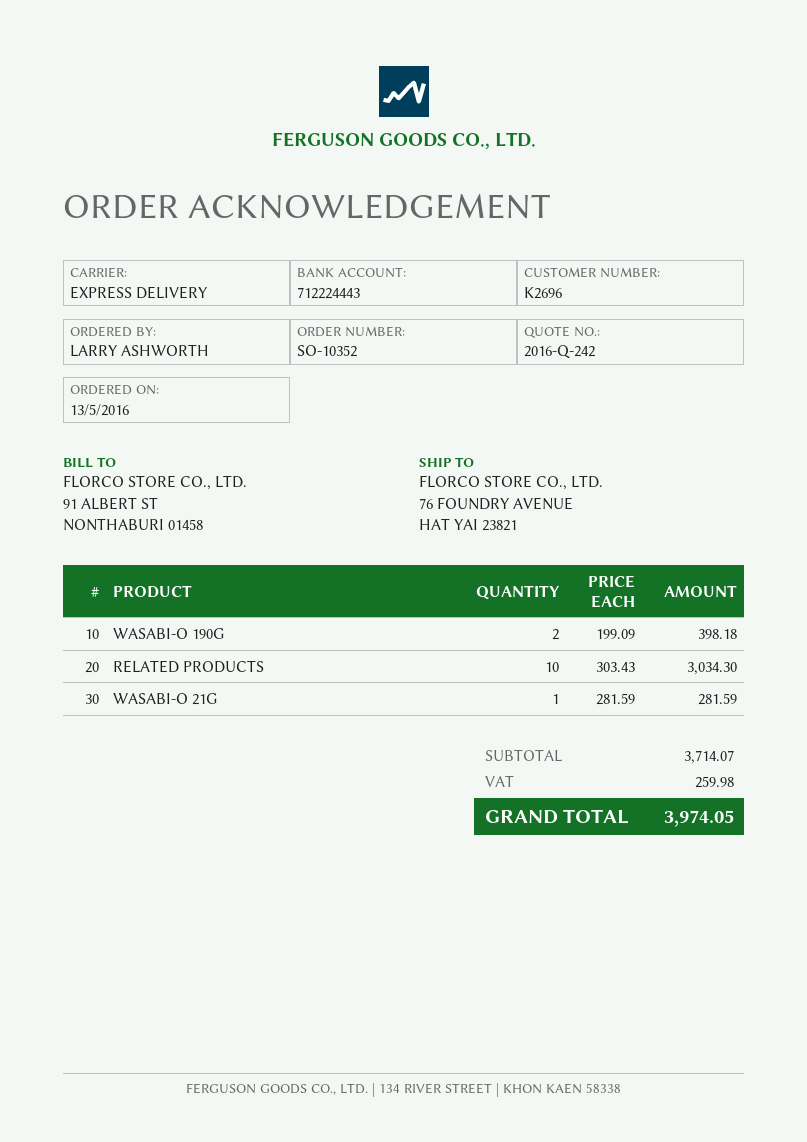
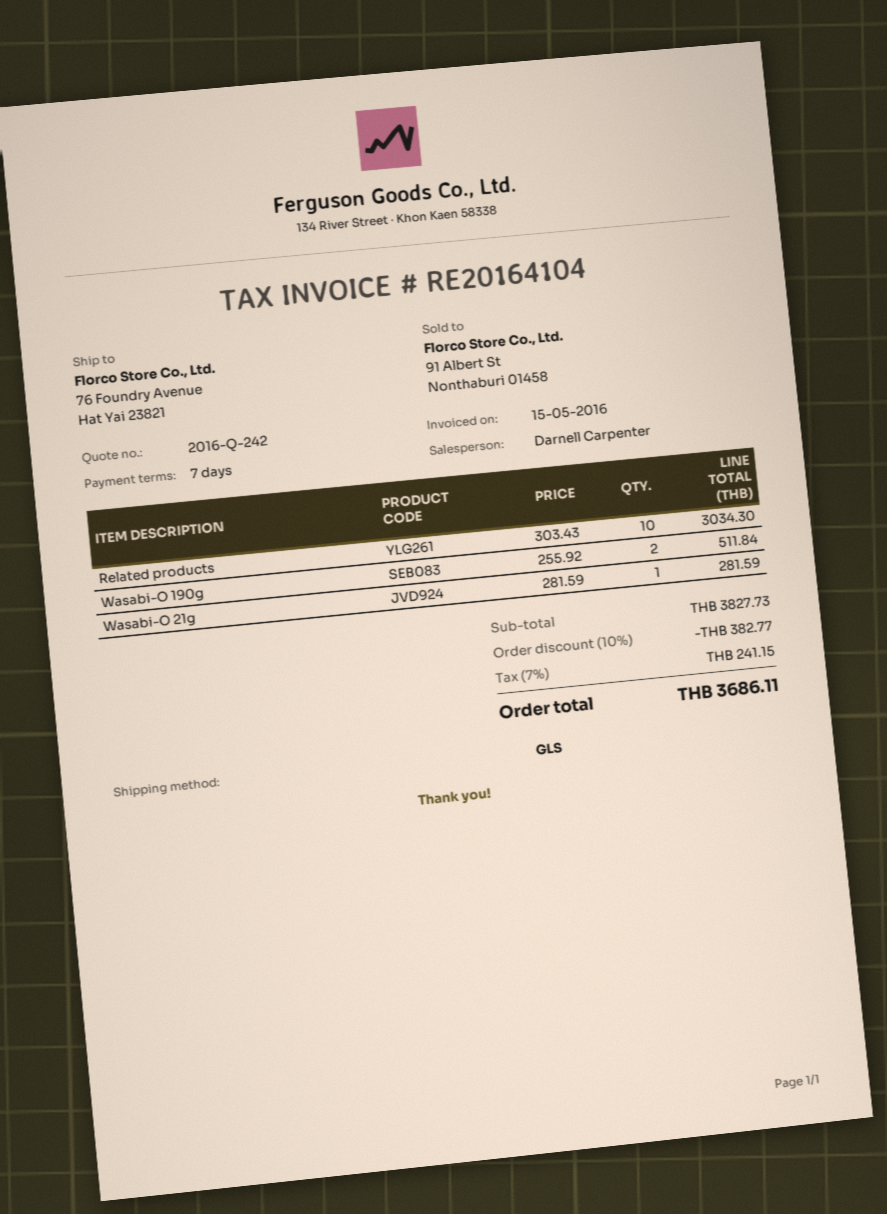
shipping method: express -> GLS
WASABI-O 190G: 2 x 199.09 = 398.18 -> 2 x 255.92 = 511.84
subtotal: 3714.07 -> 3827.73
discount: none -> 10% = 382.77
tax: 259.98 -> 241.15
total: 3974.05 -> 3686.11

